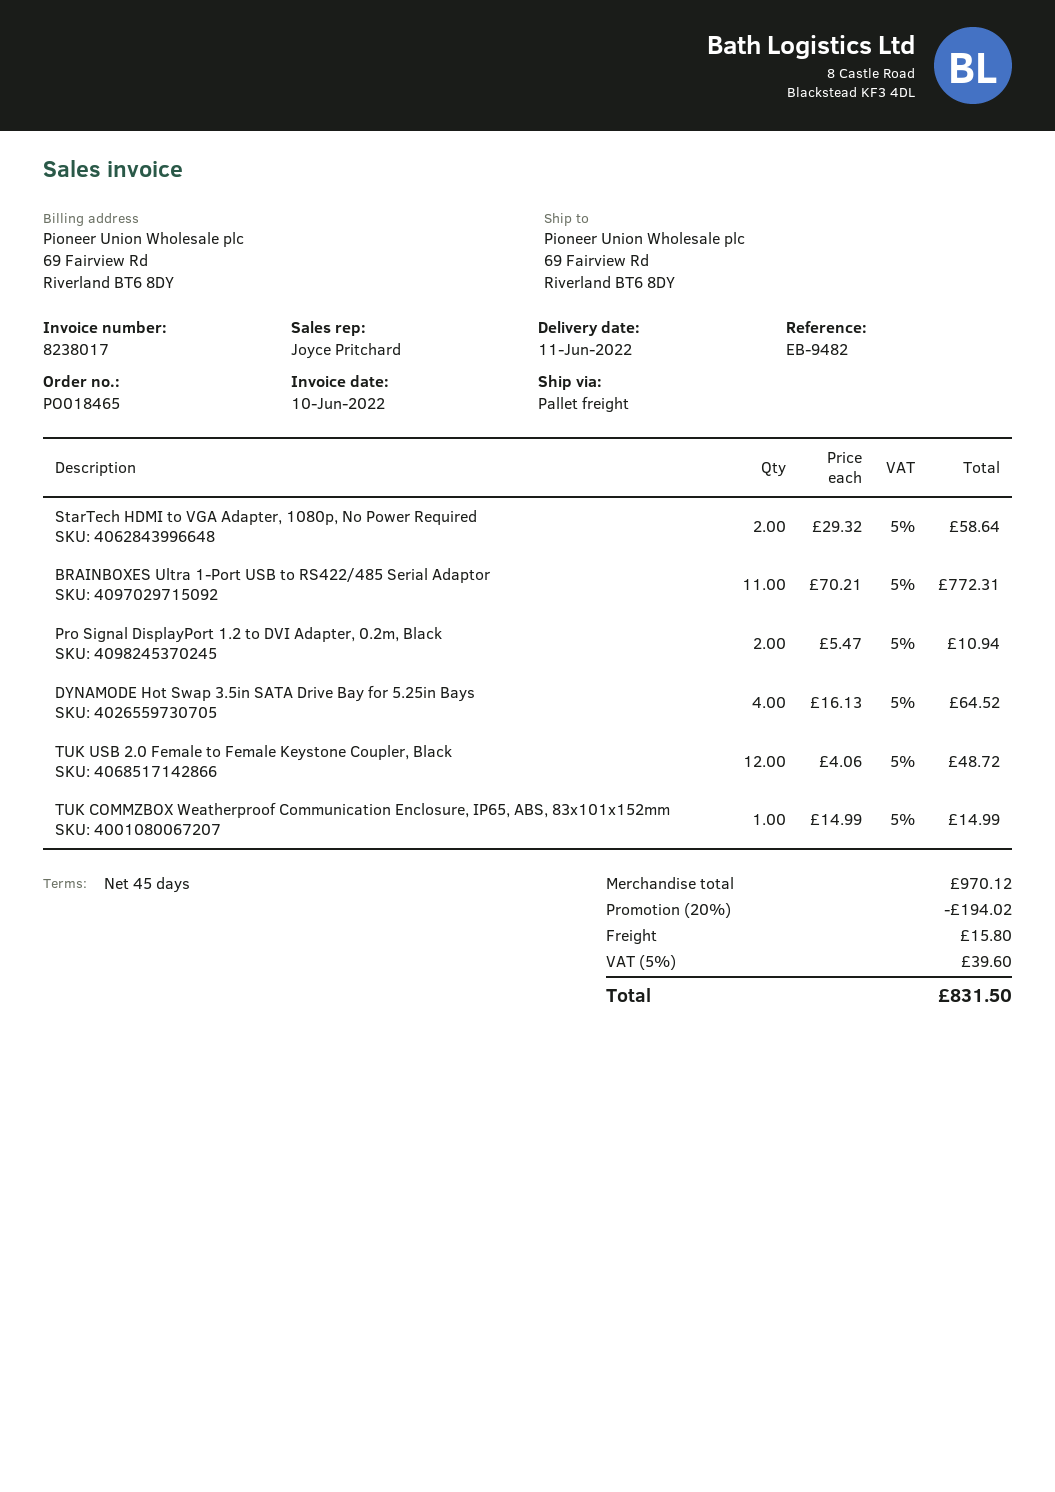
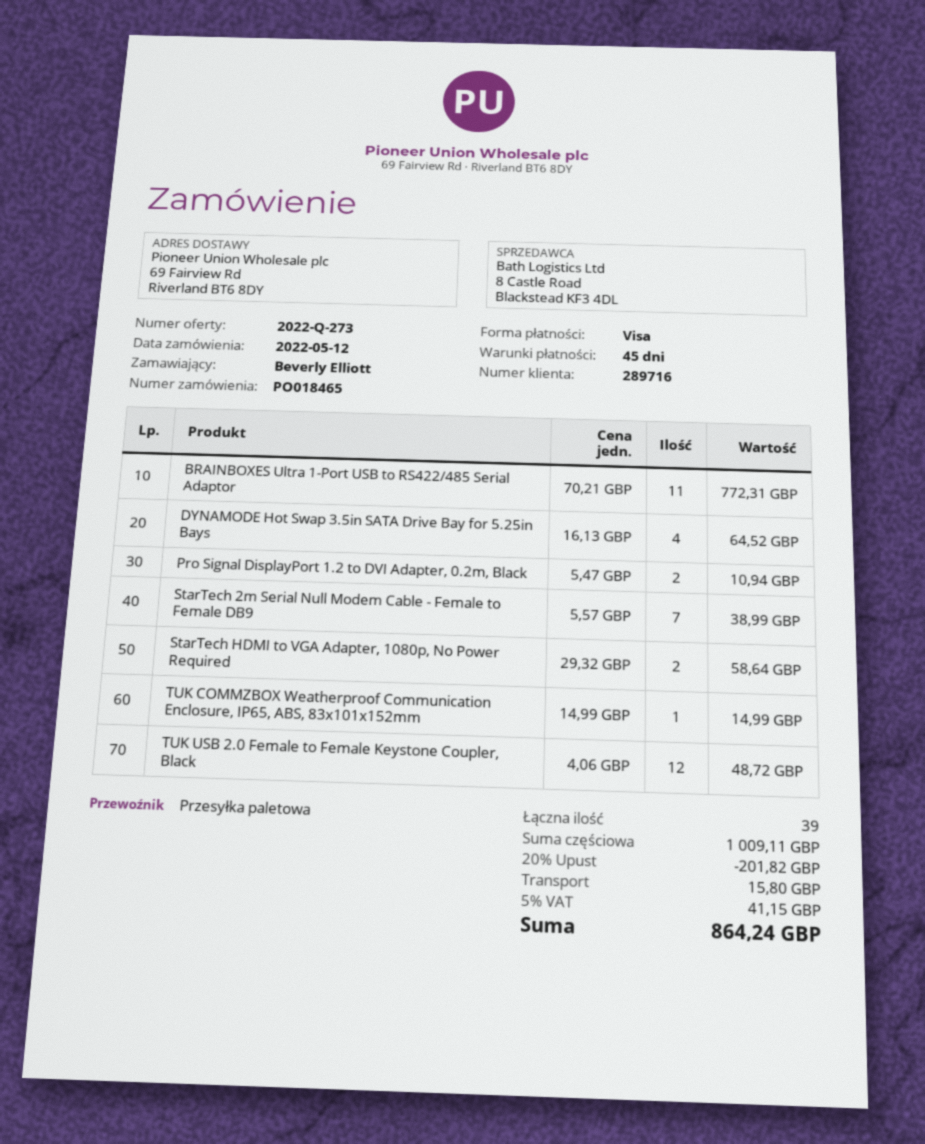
StarTech 2m Serial Null Modem Cable - Female to Female DB9: none -> 7 x 5.57 = 38.99
subtotal: 970.12 -> 1009.11
discount: 20% = 194.02 -> 20% = 201.82
tax: 5% = 39.60 -> 5% = 41.15
total: 831.50 -> 864.24

